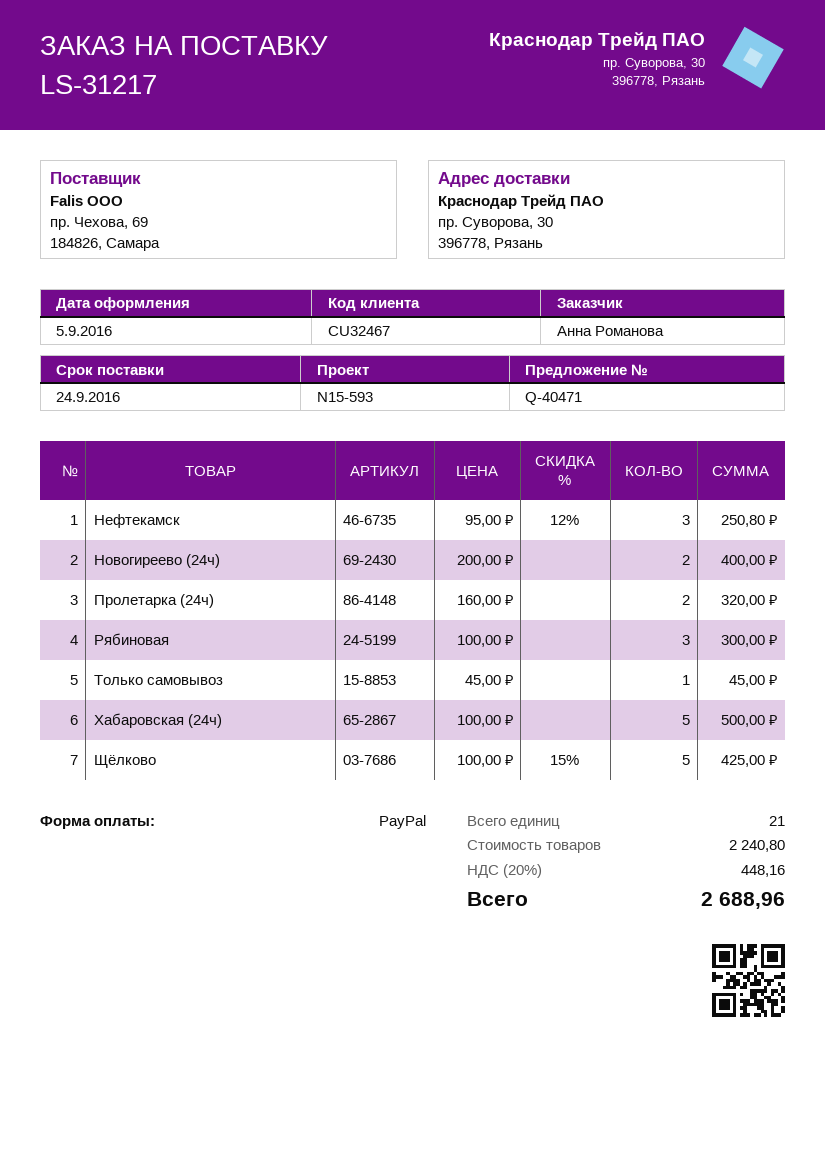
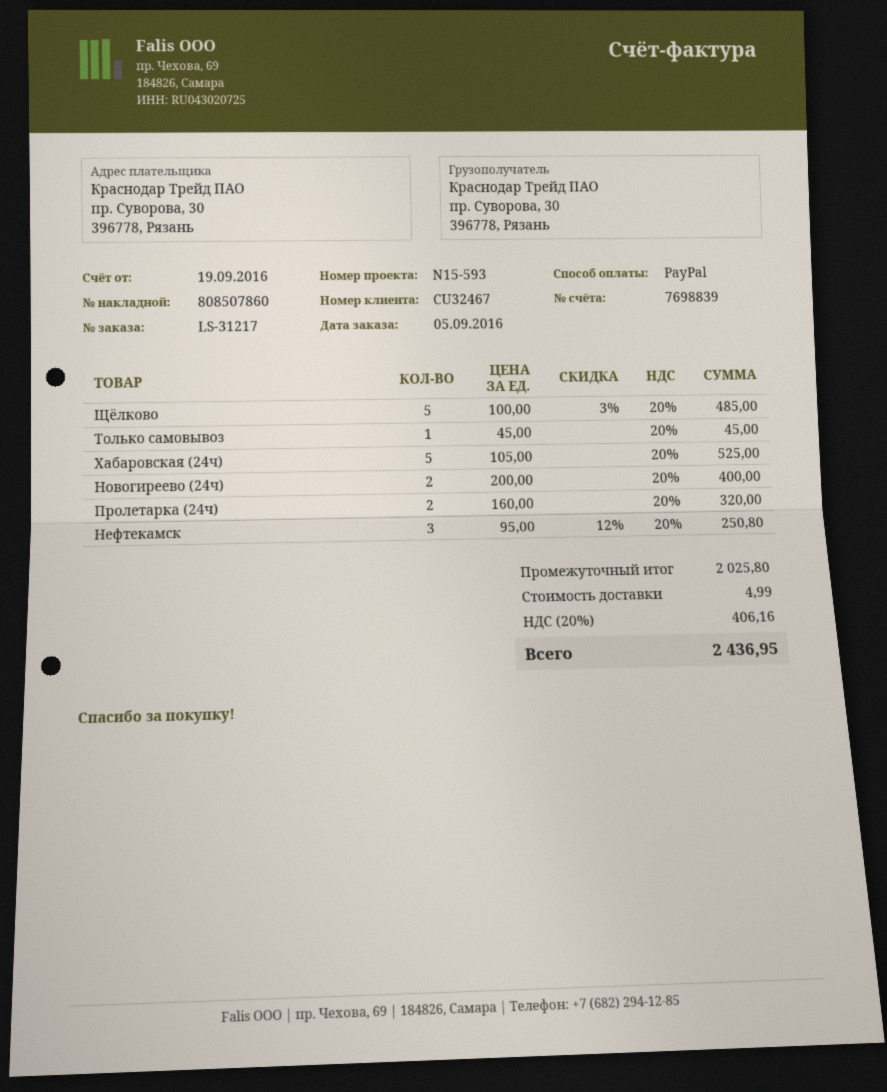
Рябиновая: 3 x 100.00 = 300.00 -> none
Хабаровская (24ч): 5 x 100.00 = 500.00 -> 5 x 105.00 = 525.00
Щёлково: 5 x 100.00 - 15% = 425.00 -> 5 x 100.00 - 3% = 485.00
subtotal: 2240.80 -> 2025.80
shipping: none -> 4.99
tax: 20% = 448.16 -> 20% = 406.16
total: 2688.96 -> 2436.95

